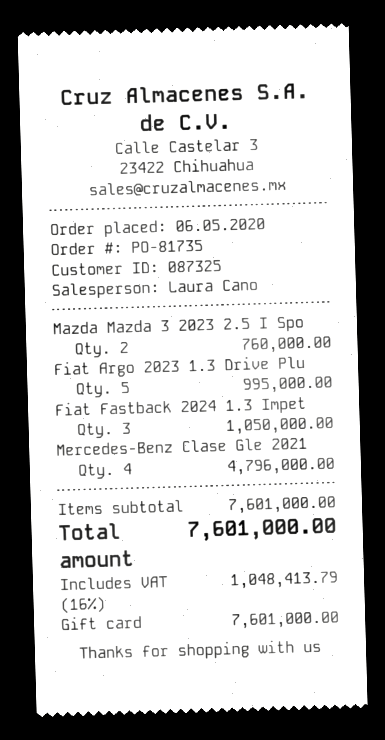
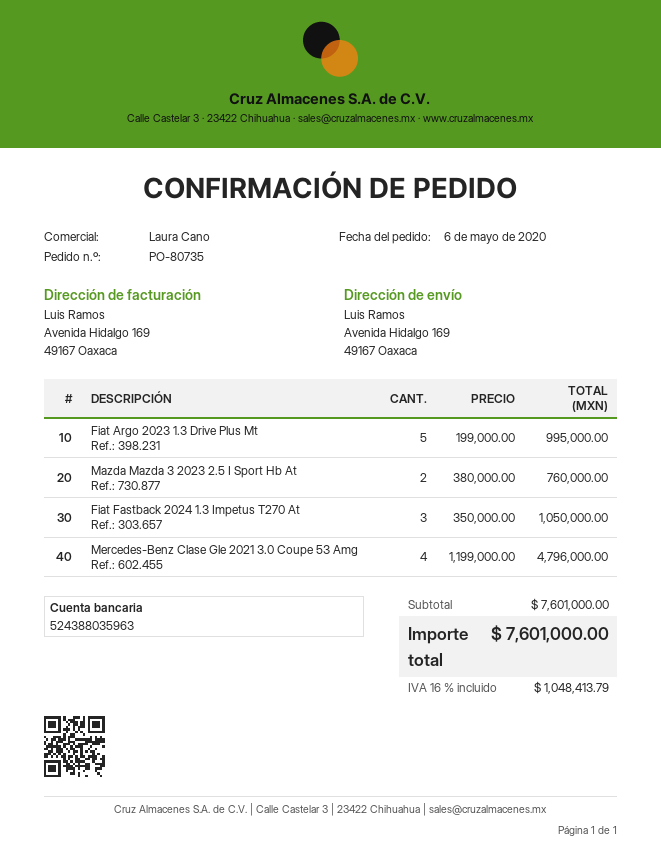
order number: PO-81735 -> PO-80735

